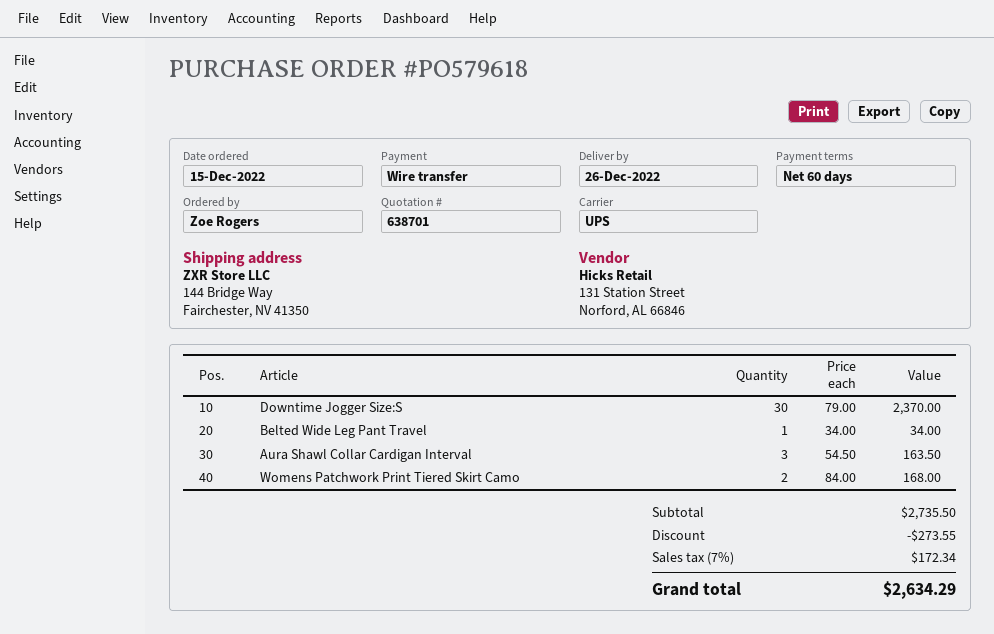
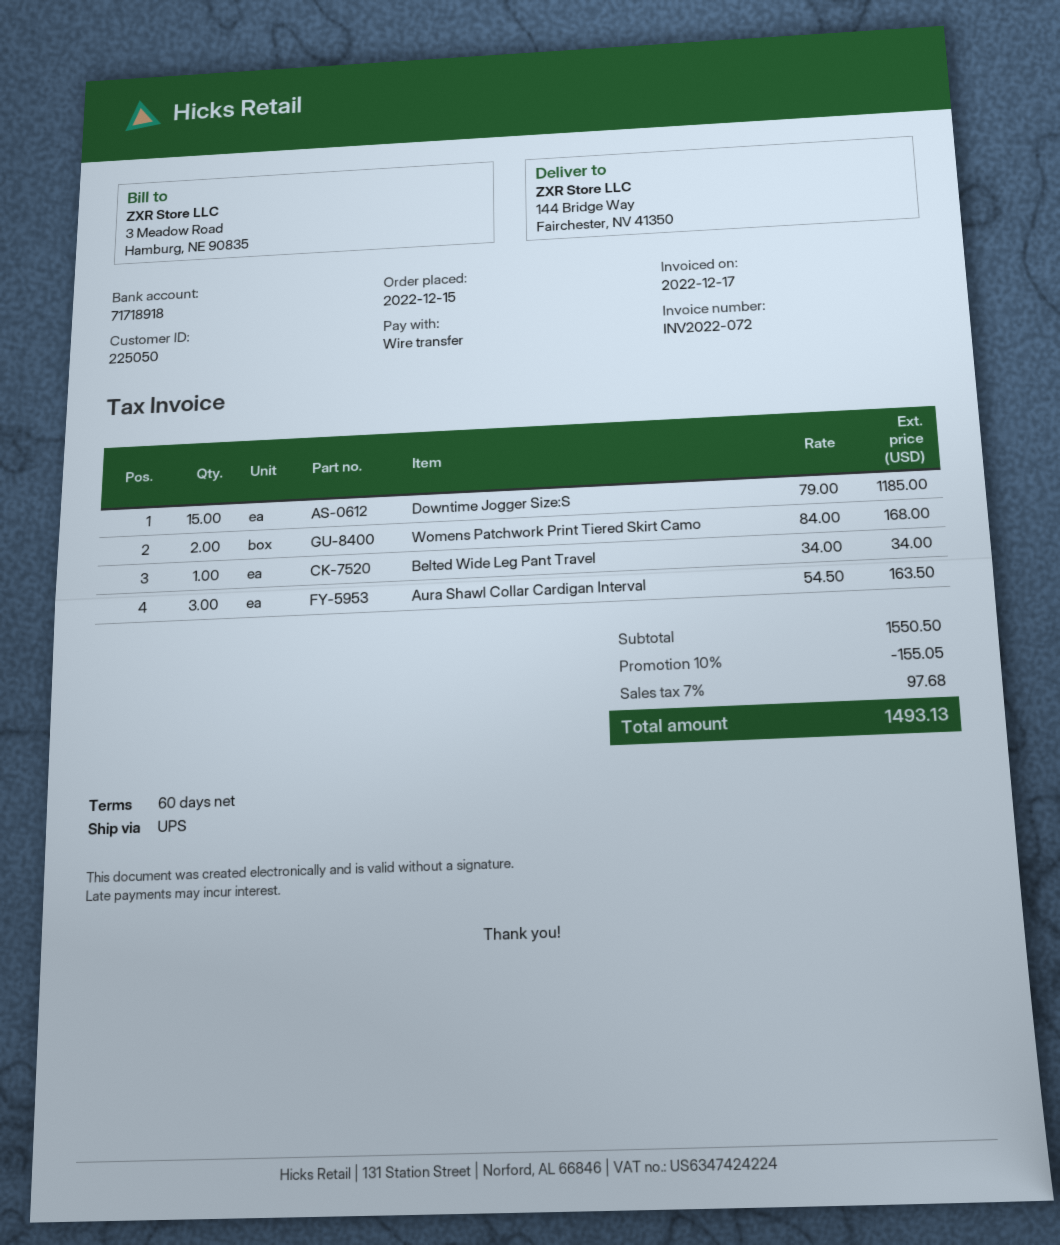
Downtime Jogger Size:S: 30 x 79.00 = 2370.00 -> 15 x 79.00 = 1185.00
subtotal: 2735.50 -> 1550.50
discount: 273.55 -> 155.05
tax: 7% = 172.34 -> 7% = 97.68
total: 2634.29 -> 1493.13

